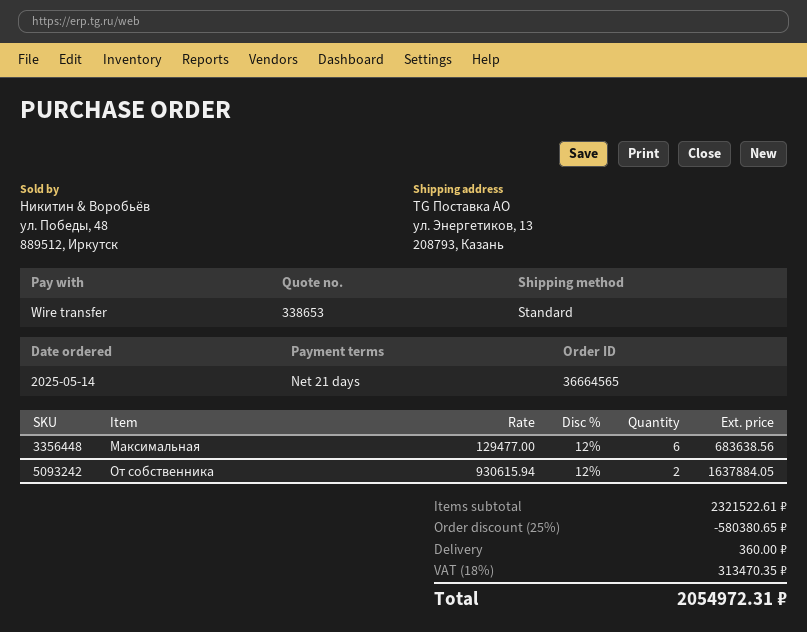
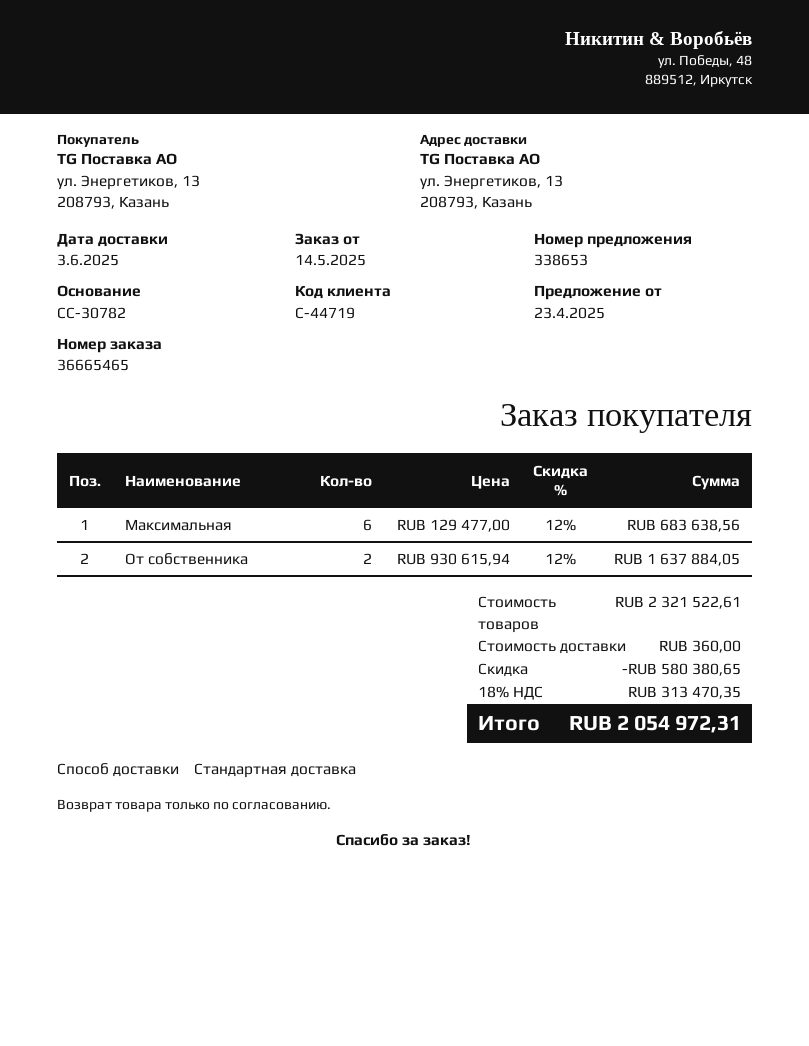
order number: 36664565 -> 36665465

